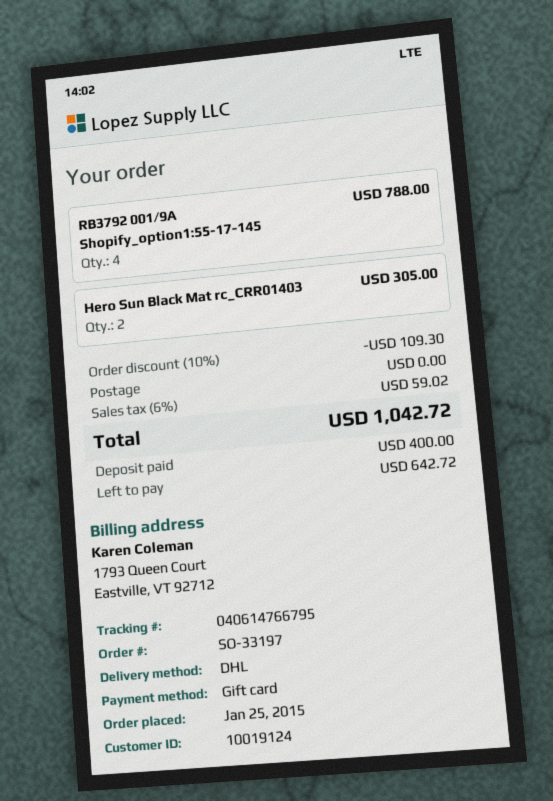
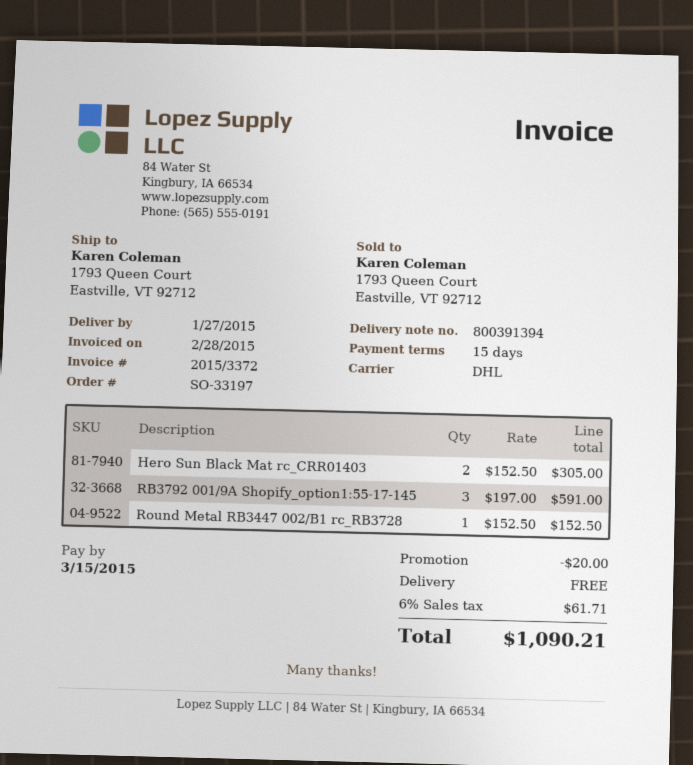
RB3792 001/9A Shopify_option1:55-17-145: 4 for 788.00 -> 3 for 591.00
Round Metal RB3447 002/B1 rc_RB3728: none -> 1 for 152.50
discount: 109.30 -> 20.00
tax: 6% = 59.02 -> 6% = 61.71
total: 1042.72 -> 1090.21

